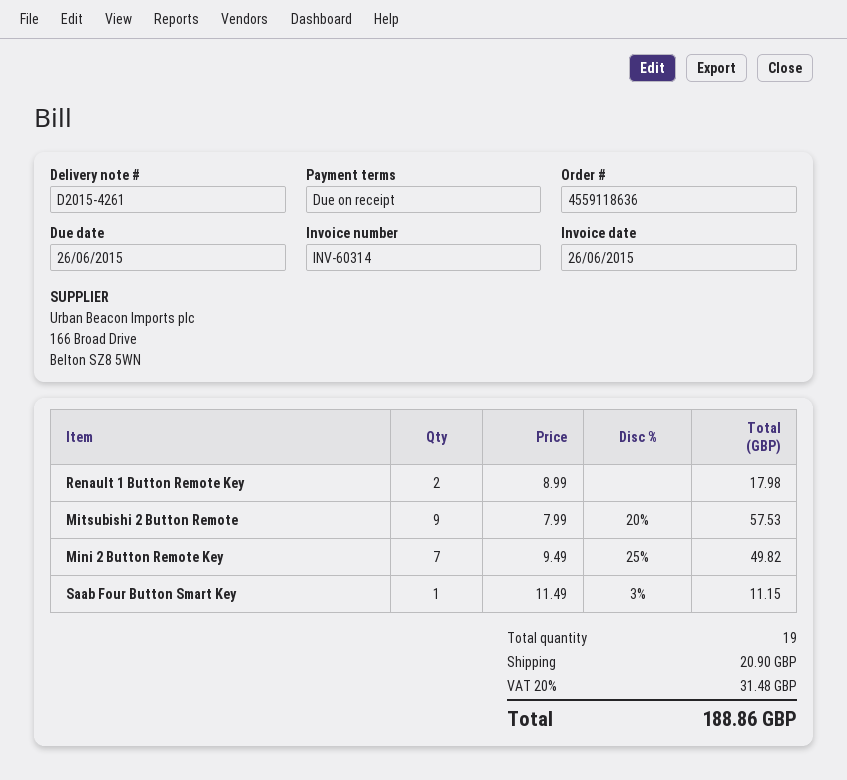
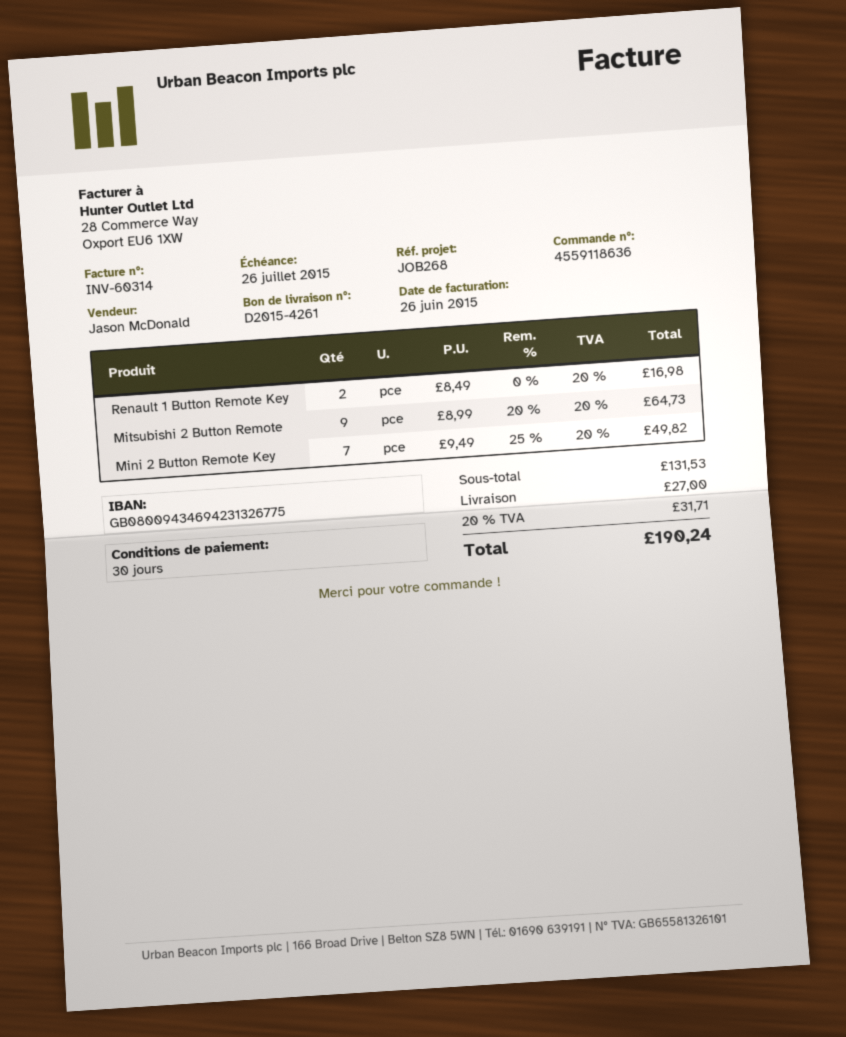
payment terms: on receipt -> 30 days
due date: 2015-06-26 -> 2015-07-26
Renault 1 Button Remote Key: 2 x 8.99 = 17.98 -> 2 x 8.49 = 16.98
Mitsubishi 2 Button Remote: 9 x 7.99 - 20% = 57.53 -> 9 x 8.99 - 20% = 64.73
Saab Four Button Smart Key: 1 x 11.49 - 3% = 11.15 -> none
shipping: 20.90 -> 27.00
tax: 20% = 31.48 -> 20% = 31.71
total: 188.86 -> 190.24

